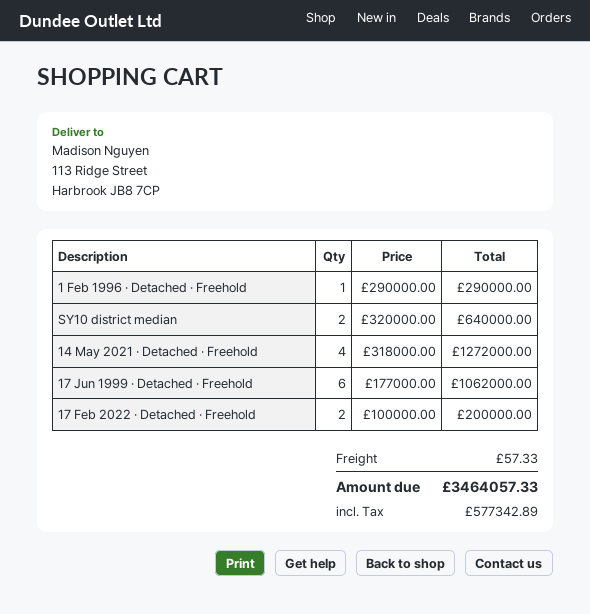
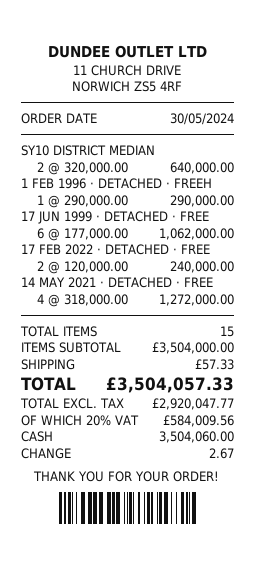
17 Feb 2022 · Detached · Freehold: 2 x 100000.00 = 200000.00 -> 2 x 120000.00 = 240000.00
tax: 577342.89 -> 584009.56
total: 3464057.33 -> 3504057.33

